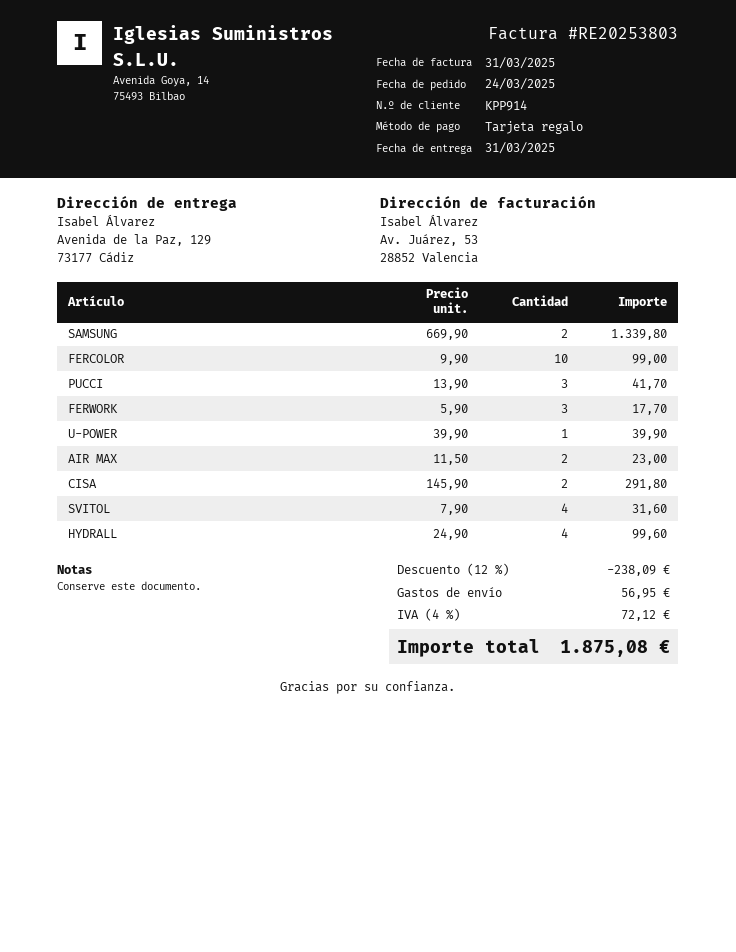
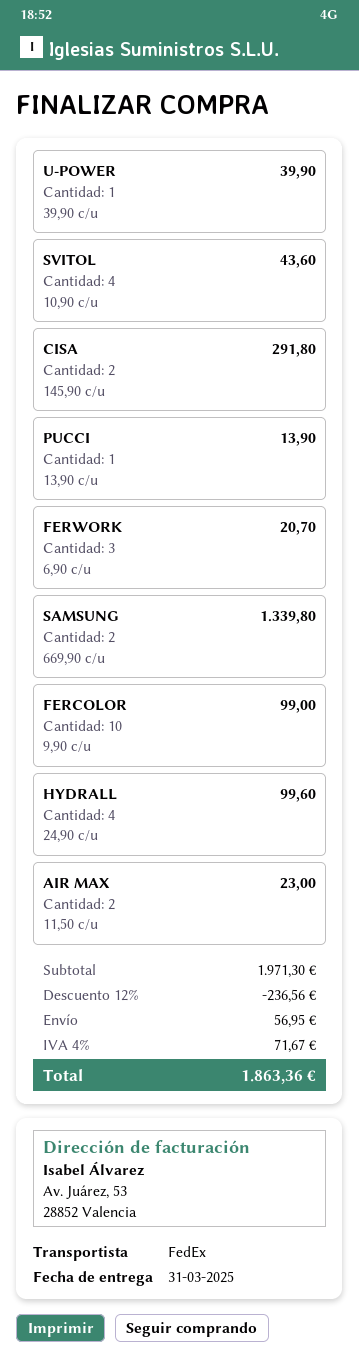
PUCCI: 3 x 13.90 = 41.70 -> 1 x 13.90 = 13.90
FERWORK: 3 x 5.90 = 17.70 -> 3 x 6.90 = 20.70
SVITOL: 4 x 7.90 = 31.60 -> 4 x 10.90 = 43.60
discount: 12% = 238.09 -> 12% = 236.56
tax: 4% = 72.12 -> 4% = 71.67
total: 1875.08 -> 1863.36

